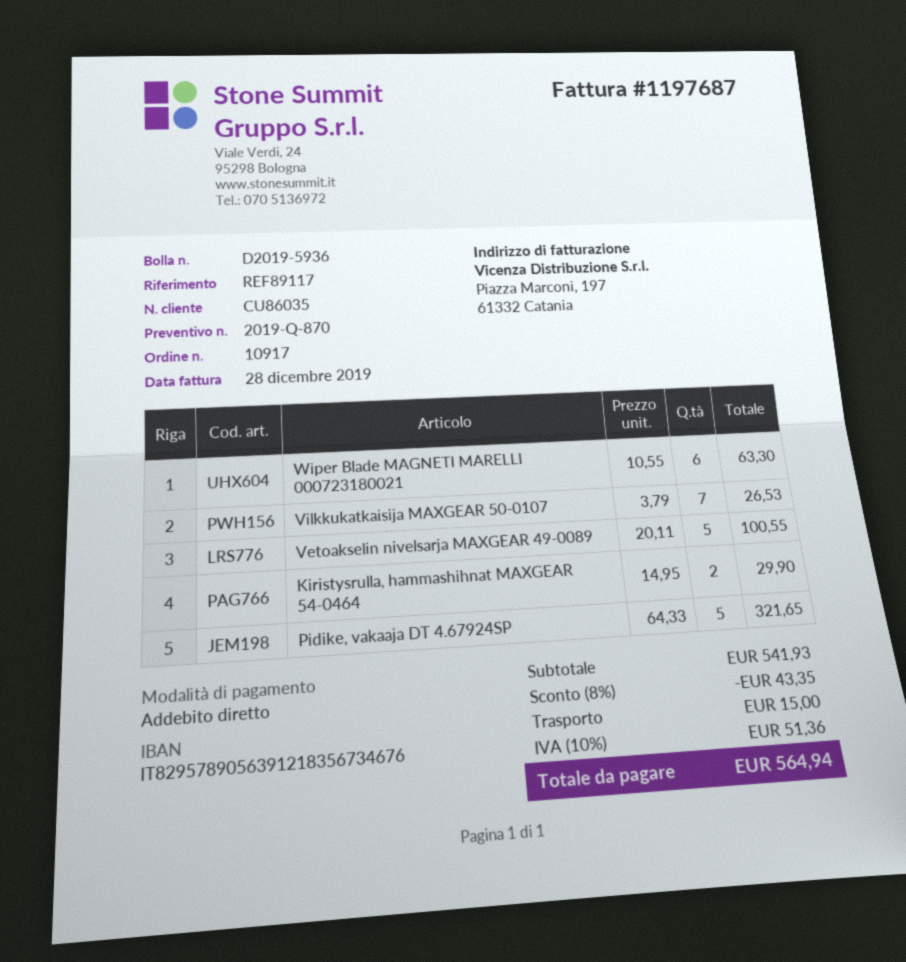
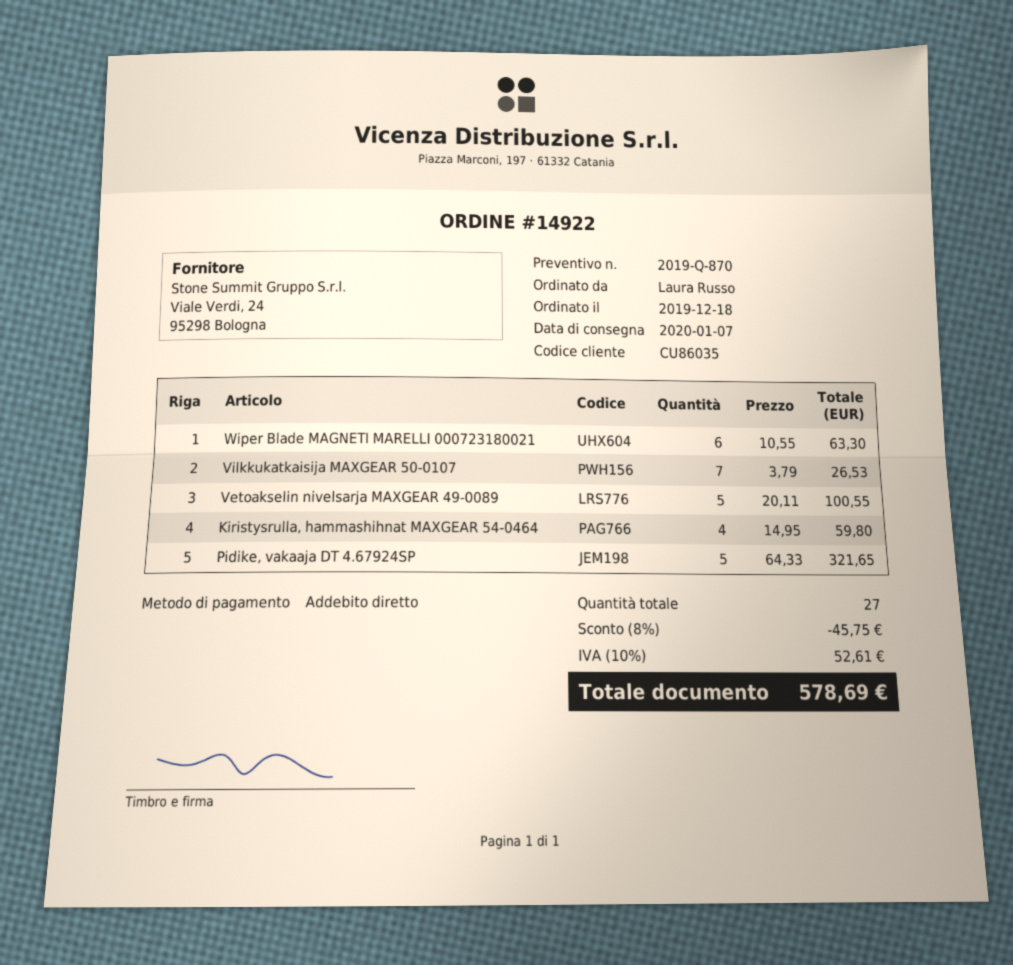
order number: 10917 -> 14922
Kiristysrulla, hammashihnat MAXGEAR 54-0464: 2 x 14.95 = 29.90 -> 4 x 14.95 = 59.80
discount: 8% = 43.35 -> 8% = 45.75
shipping: 15.00 -> none
tax: 10% = 51.36 -> 10% = 52.61
total: 564.94 -> 578.69

